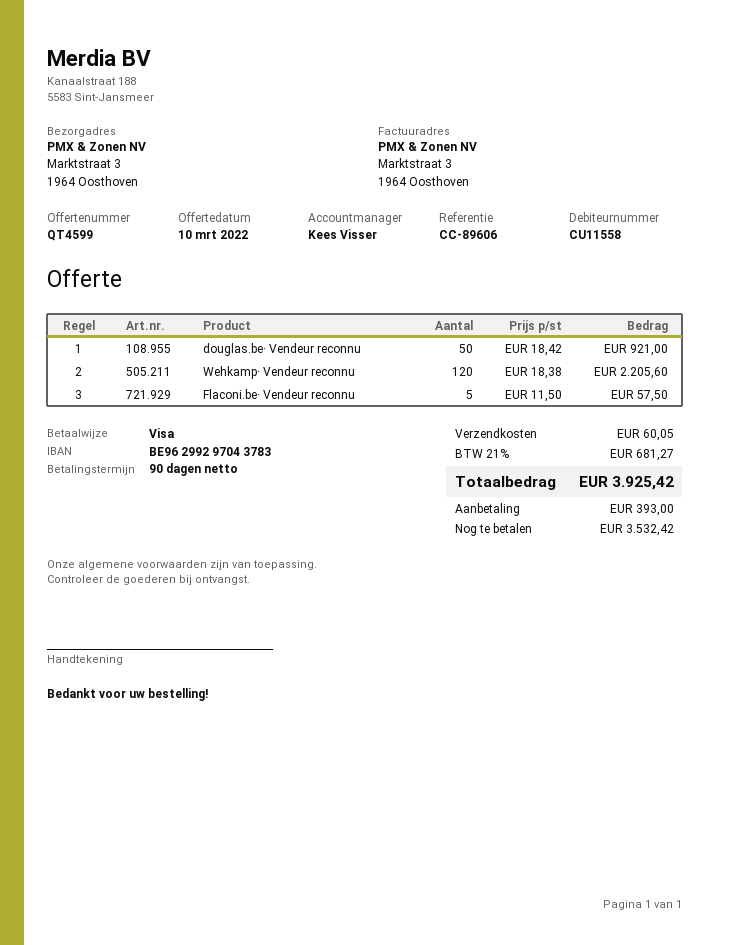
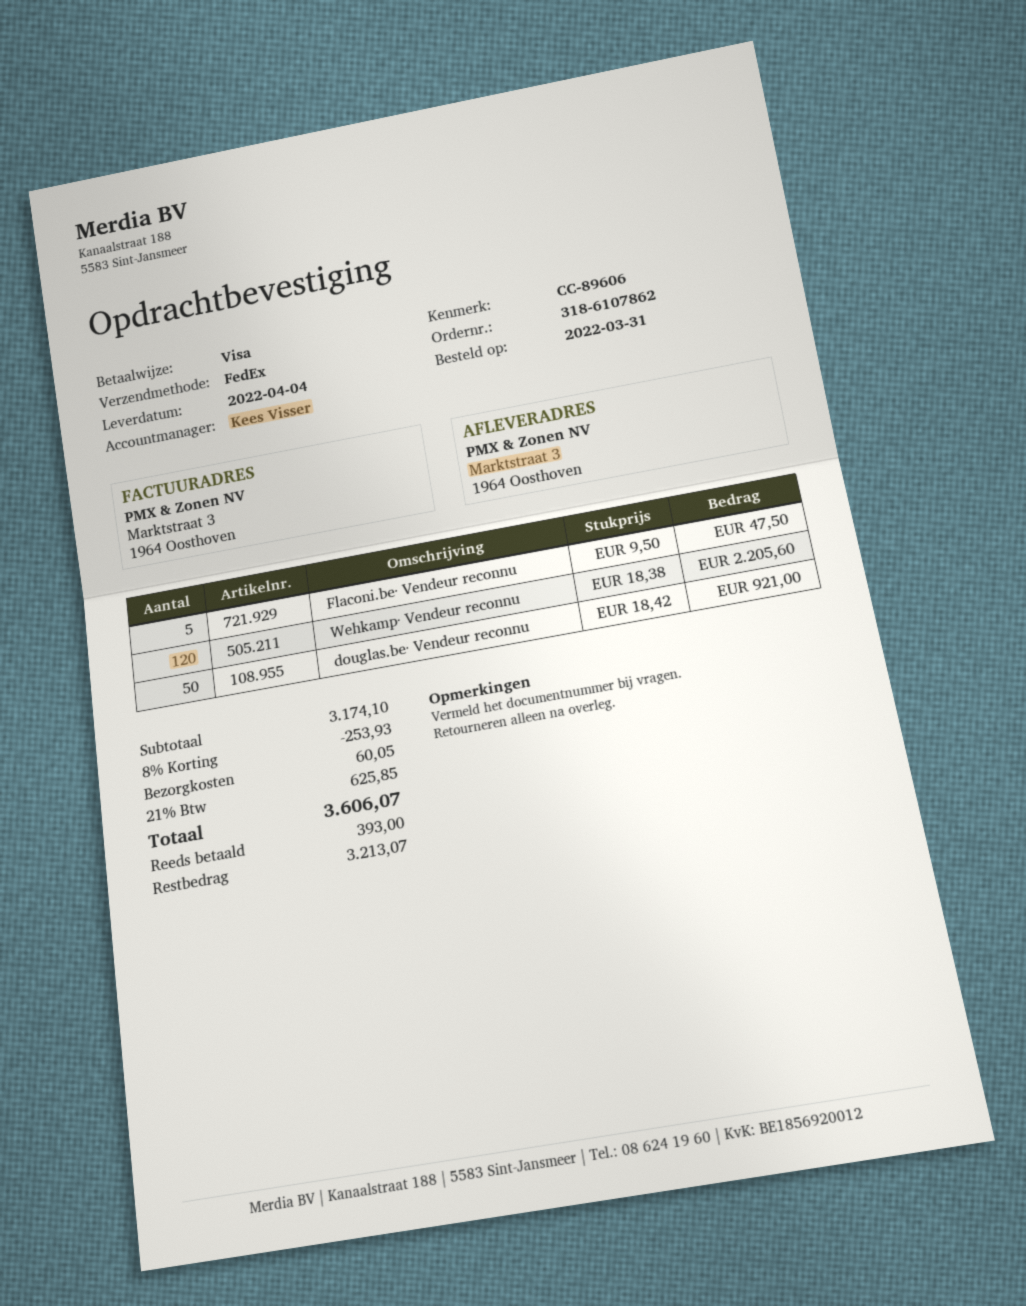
Flaconi.be· Vendeur reconnu: 5 x 11.50 = 57.50 -> 5 x 9.50 = 47.50
discount: none -> 8% = 253.93
tax: 21% = 681.27 -> 21% = 625.85
total: 3925.42 -> 3606.07
balance: 3532.42 -> 3213.07

